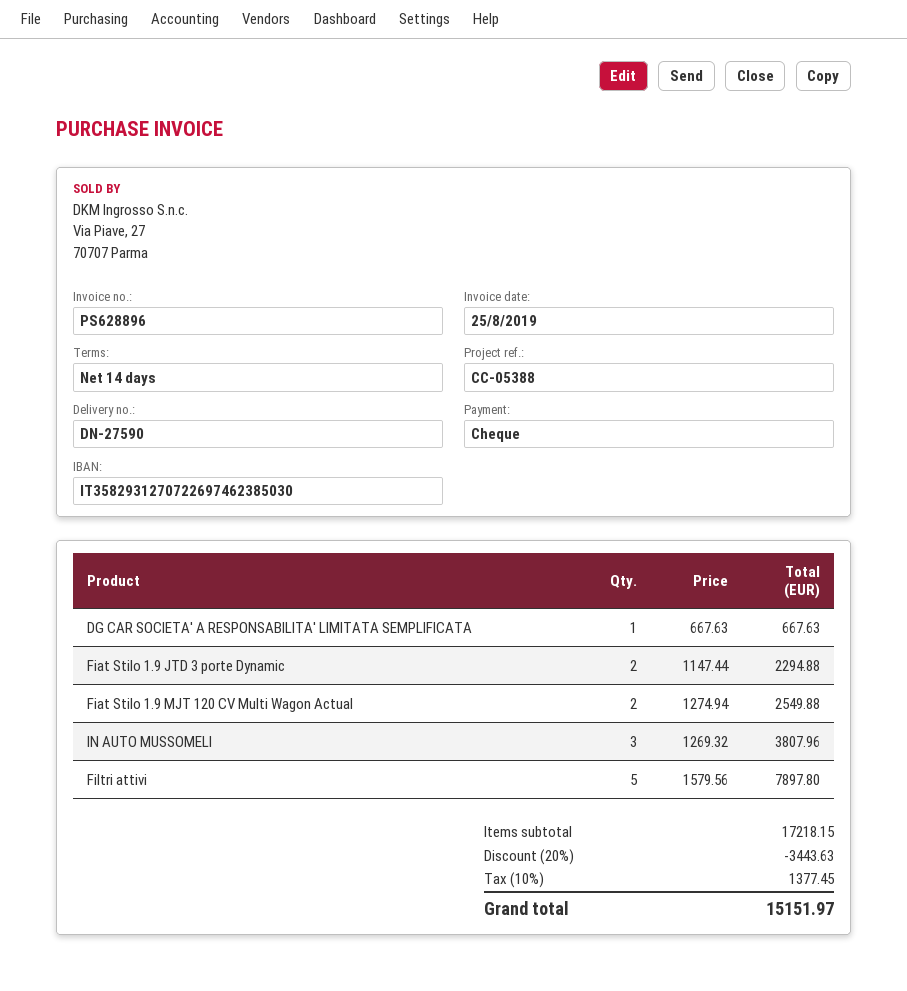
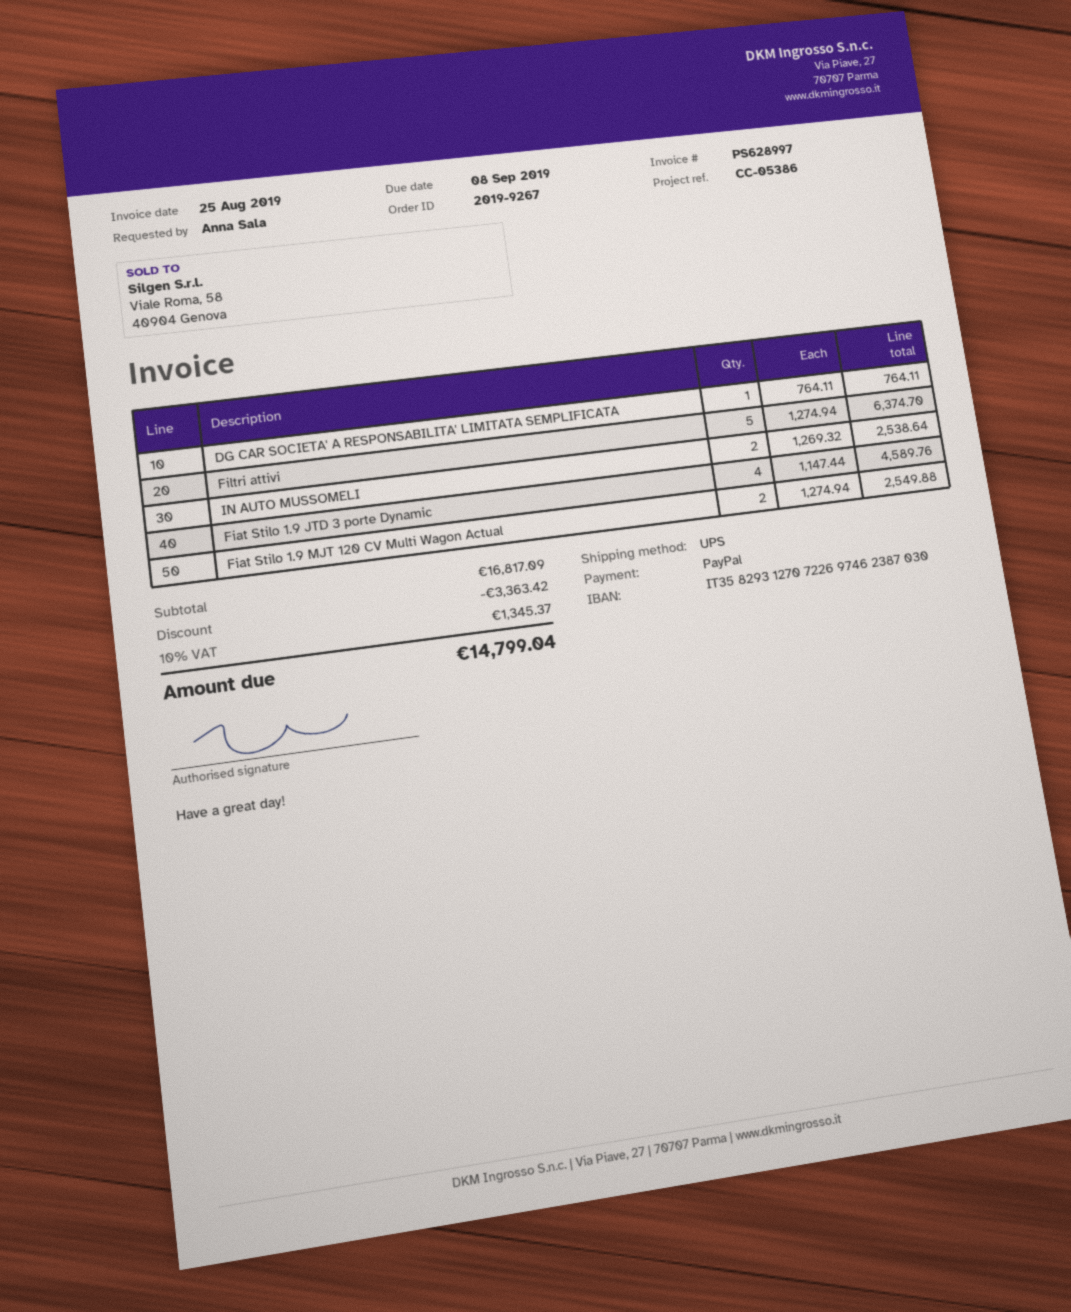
invoice number: PS628896 -> PS628997
reference: CC-05388 -> CC-05386
payment method: cheque -> PayPal
bank account: IT3582931270722697462385030 -> IT3582931270722697462387030
DG CAR SOCIETA' A RESPONSABILITA' LIMITATA SEMPLIFICATA: 1 x 667.63 = 667.63 -> 1 x 764.11 = 764.11
Fiat Stilo 1.9 JTD 3 porte Dynamic: 2 x 1147.44 = 2294.88 -> 4 x 1147.44 = 4589.76
IN AUTO MUSSOMELI: 3 x 1269.32 = 3807.96 -> 2 x 1269.32 = 2538.64
Filtri attivi: 5 x 1579.56 = 7897.80 -> 5 x 1274.94 = 6374.70
subtotal: 17218.15 -> 16817.09
discount: 3443.63 -> 3363.42
tax: 10% = 1377.45 -> 10% = 1345.37
total: 15151.97 -> 14799.04

